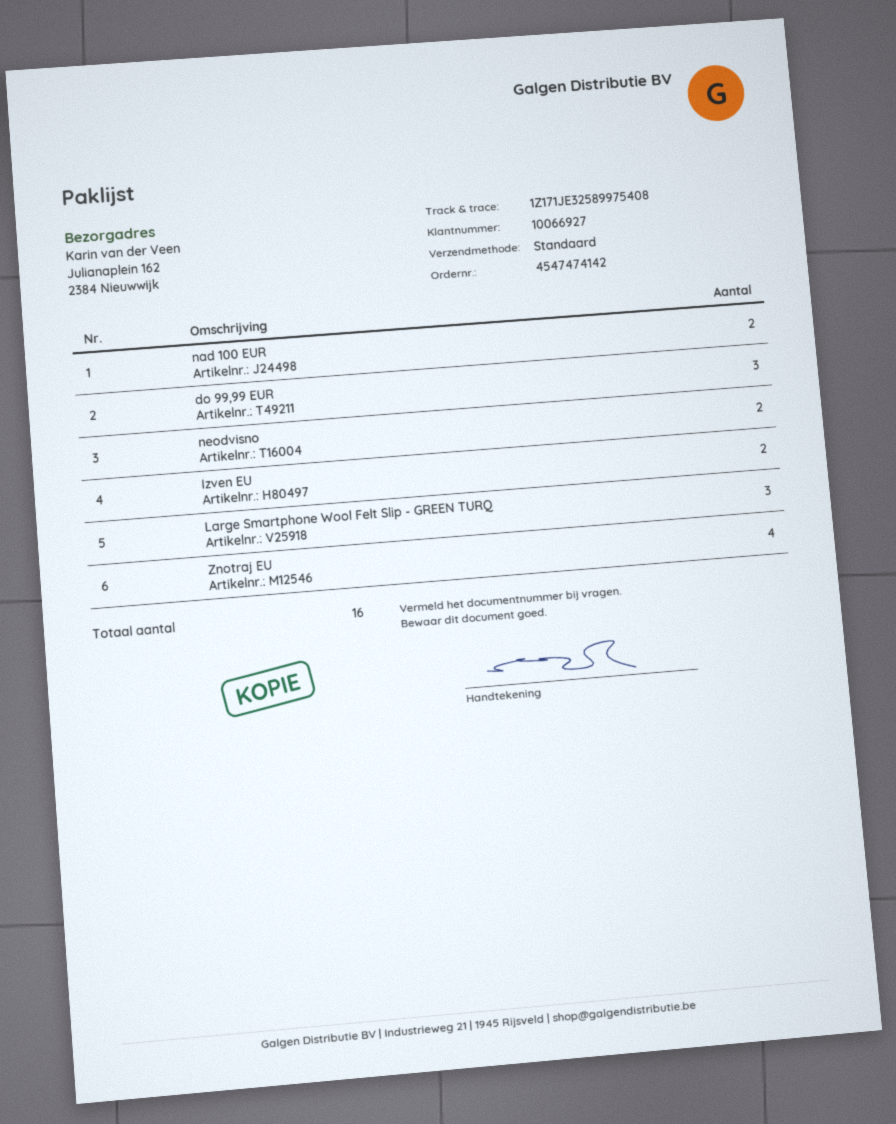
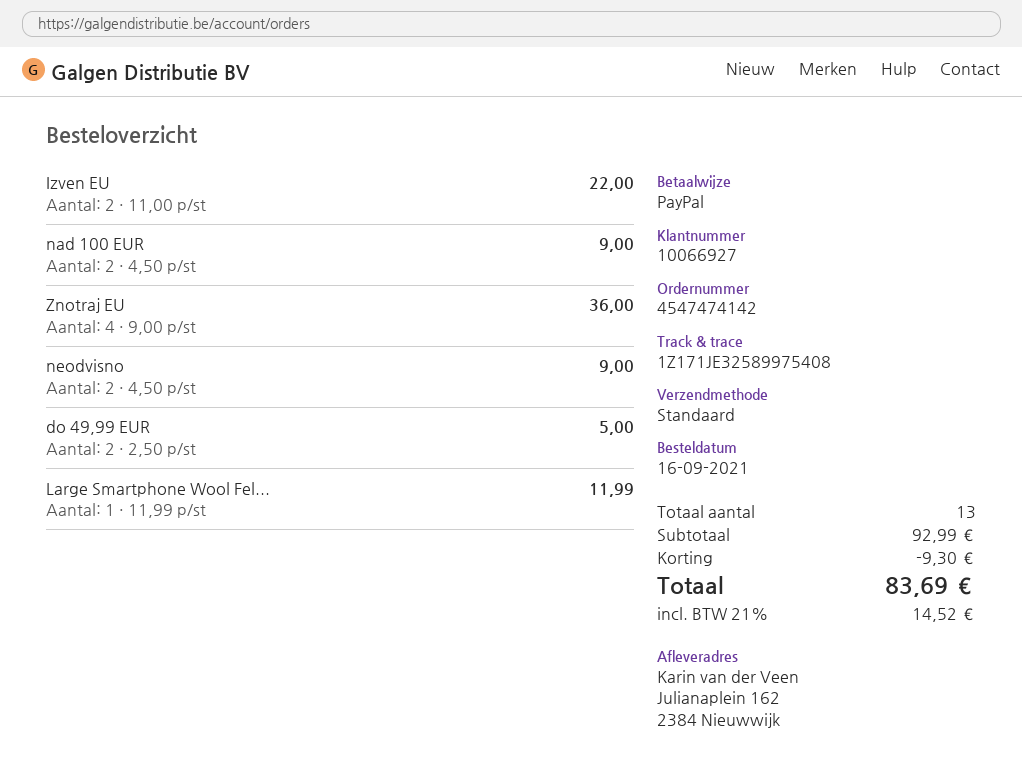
do 99,99 EUR: 3 -> none
Large Smartphone Wool Felt Slip - GREEN TURQ: 3 -> 1
do 49,99 EUR: none -> 2
total quantity: 16 -> 13

